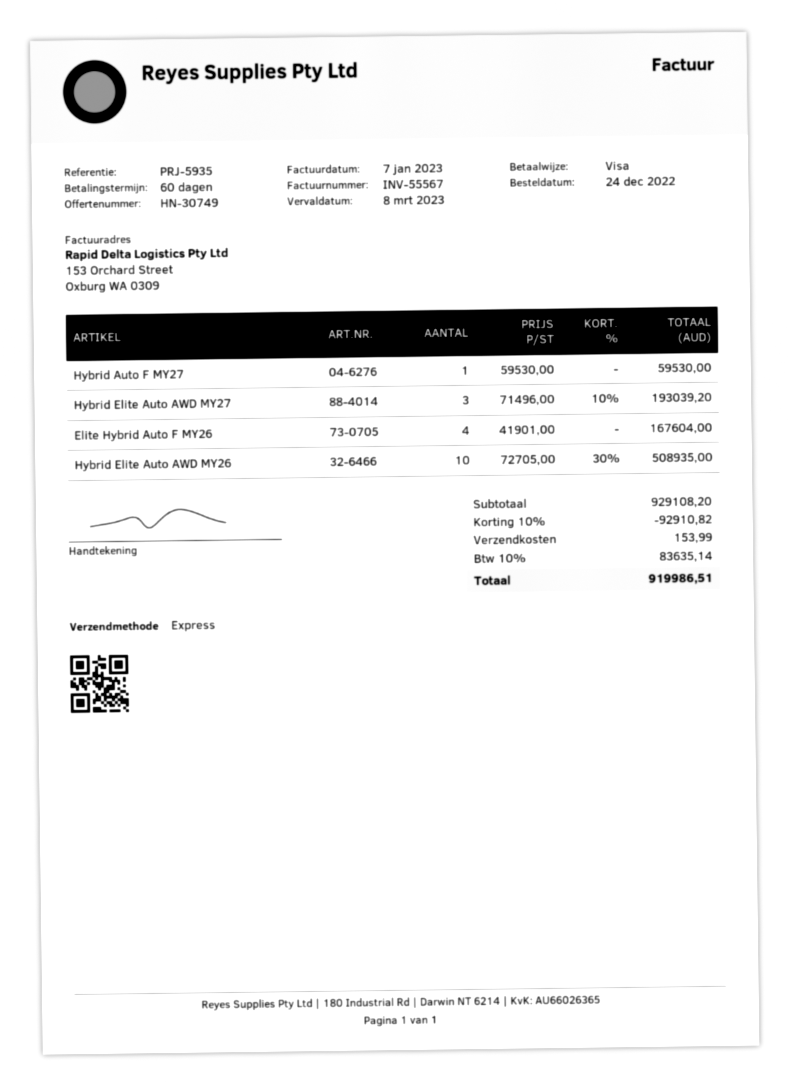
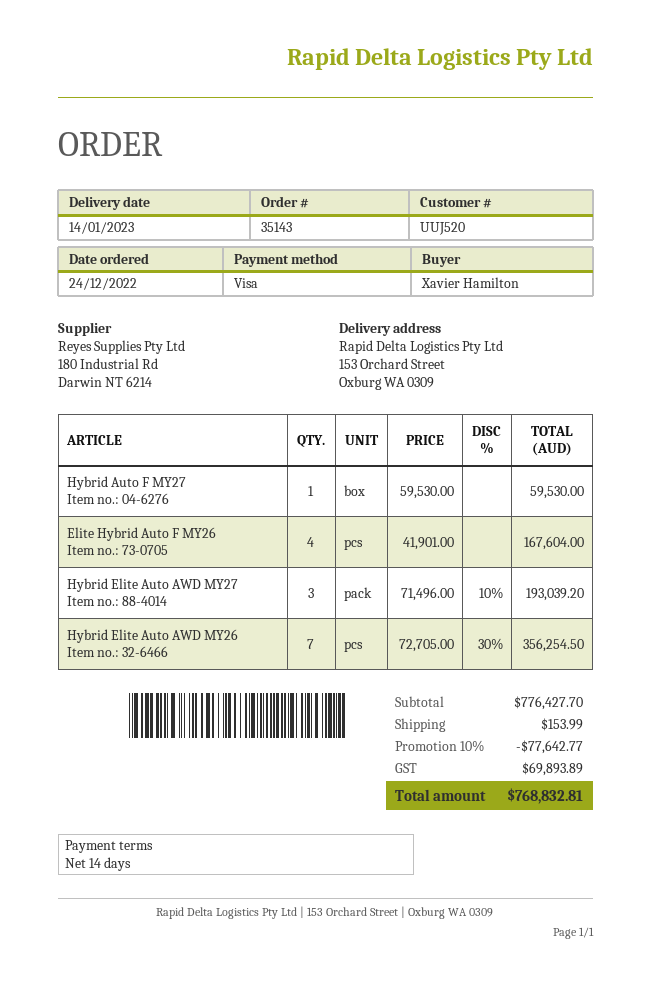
payment terms: 60 days -> 14 days
Hybrid Elite Auto AWD MY26: 10 x 72705.00 - 30% = 508935.00 -> 7 x 72705.00 - 30% = 356254.50
subtotal: 929108.20 -> 776427.70
discount: 10% = 92910.82 -> 10% = 77642.77
tax: 83635.14 -> 69893.89
total: 919986.51 -> 768832.81

